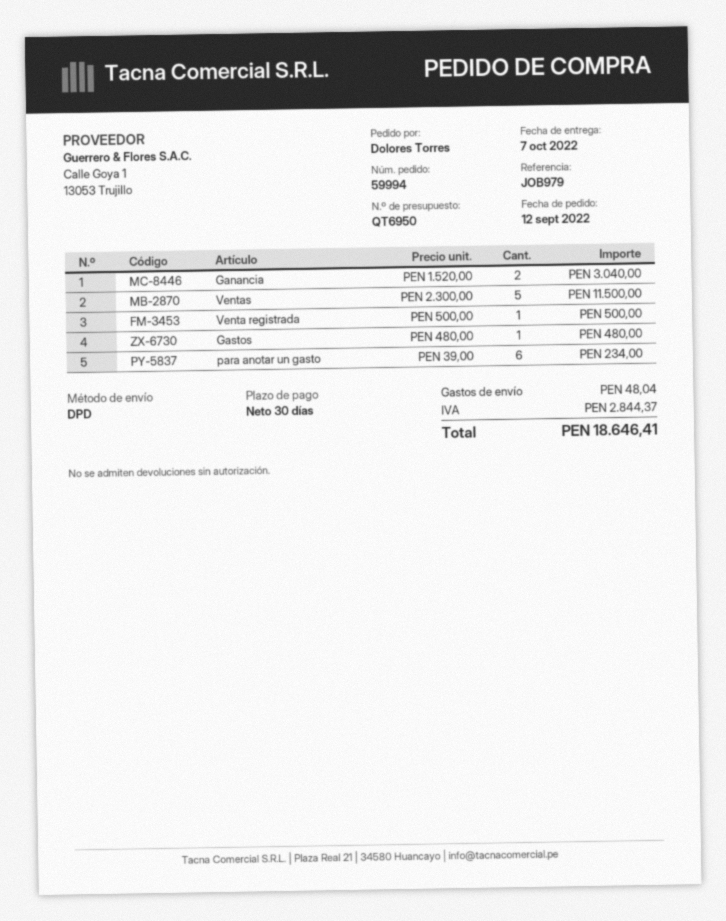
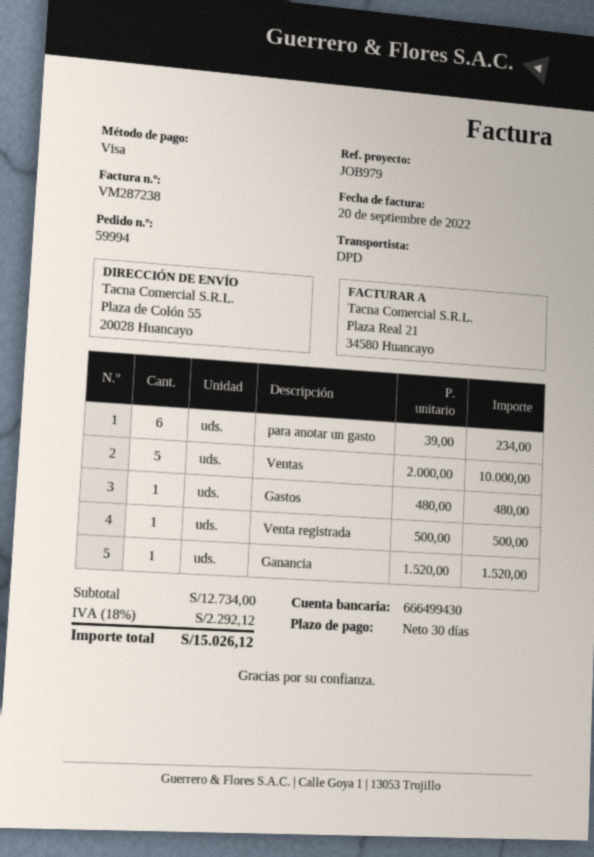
Ganancia: 2 x 1520.00 = 3040.00 -> 1 x 1520.00 = 1520.00
Ventas: 5 x 2300.00 = 11500.00 -> 5 x 2000.00 = 10000.00
shipping: 48.04 -> none
tax: 2844.37 -> 2292.12
total: 18646.41 -> 15026.12

